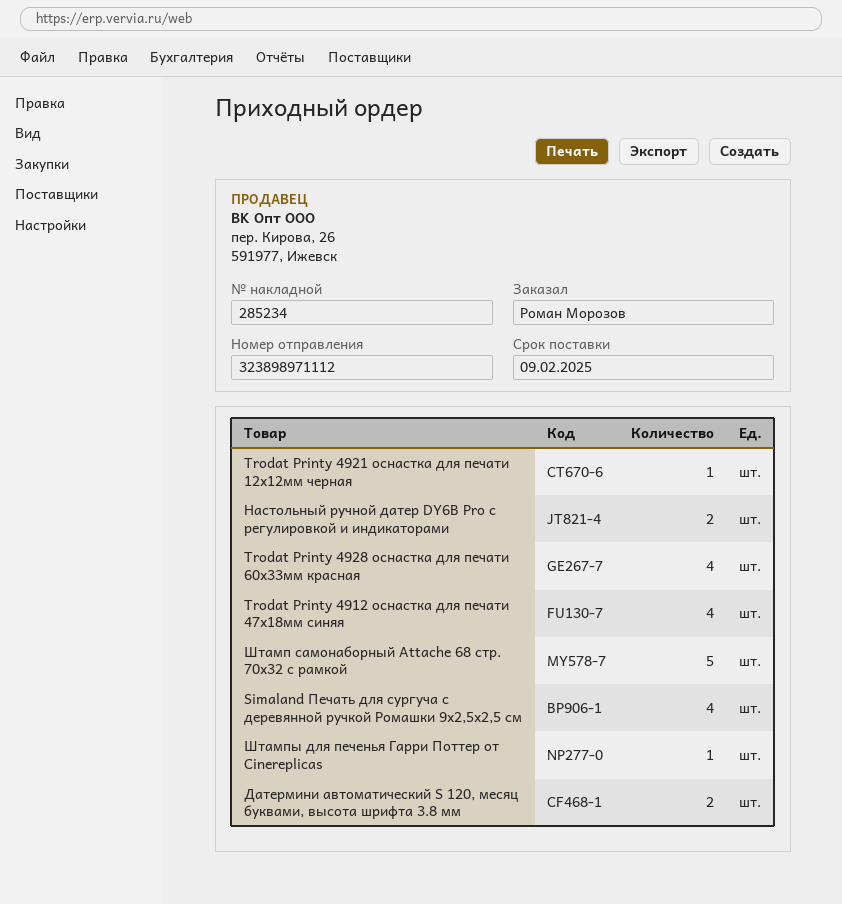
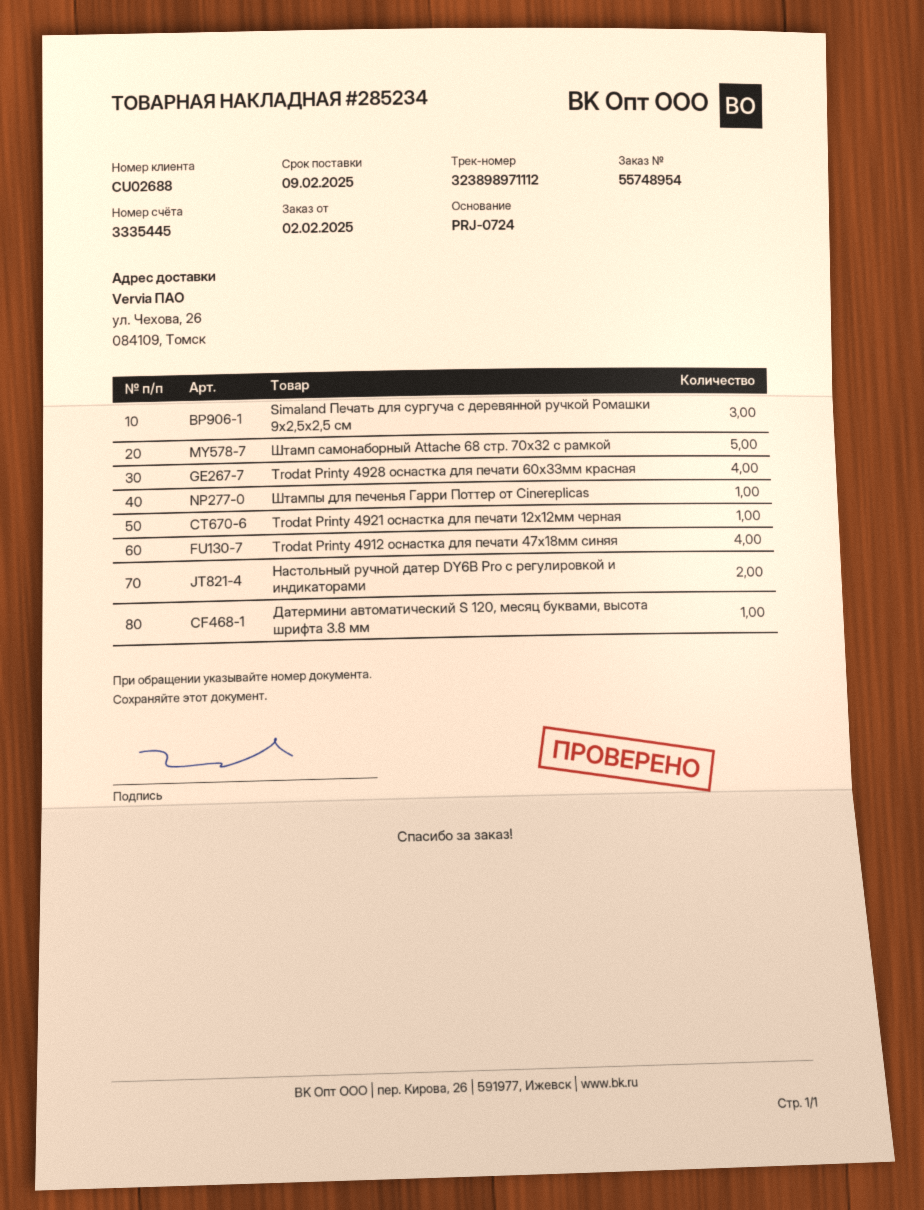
Simaland Печать для сургуча с деревянной ручкой Ромашки 9х2,5х2,5 см: 4 -> 3
Датермини автоматический S 120, месяц буквами, высота шрифта 3.8 мм: 2 -> 1

